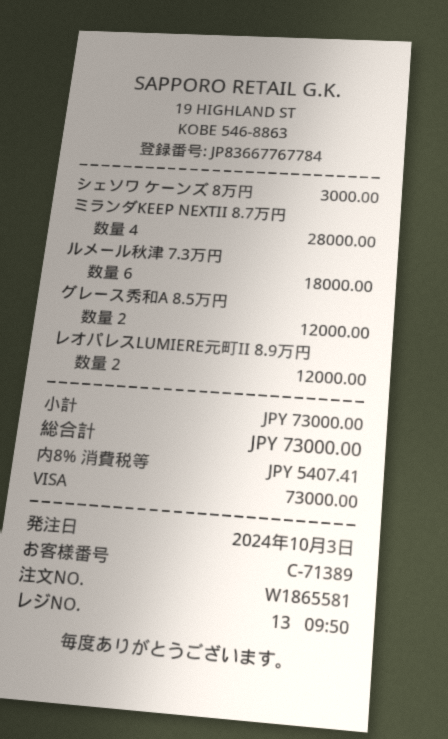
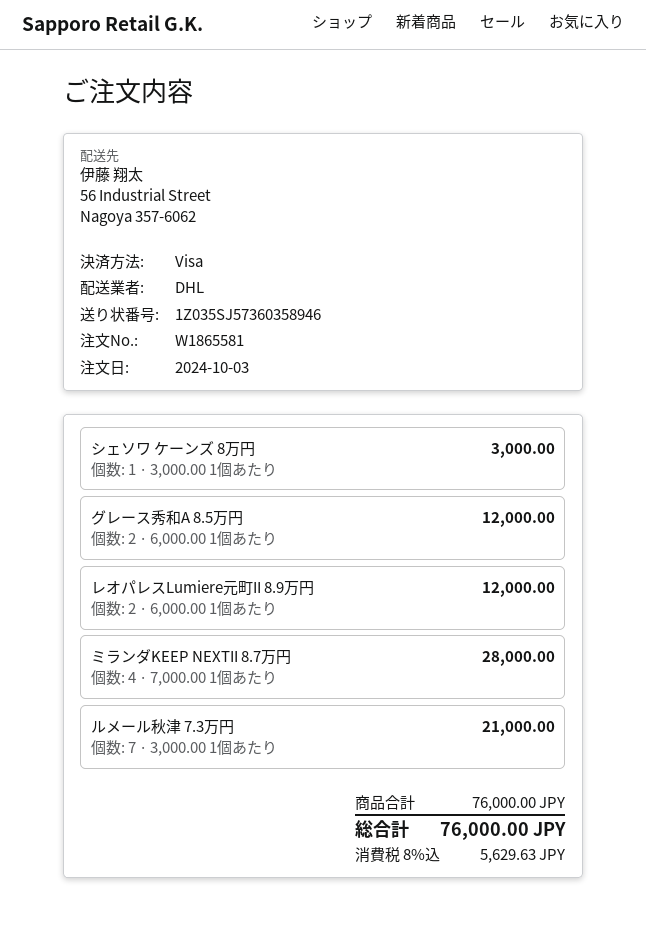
ルメール秋津 7.3万円: 6 for 18000.00 -> 7 for 21000.00
subtotal: 73000.00 -> 76000.00
tax: 8% = 5407.41 -> 8% = 5629.63
total: 73000.00 -> 76000.00

